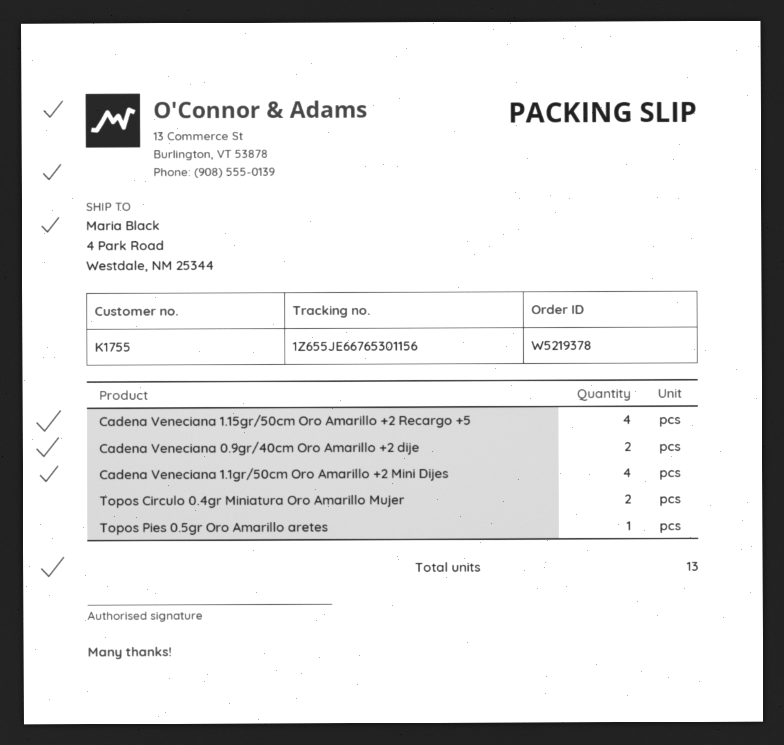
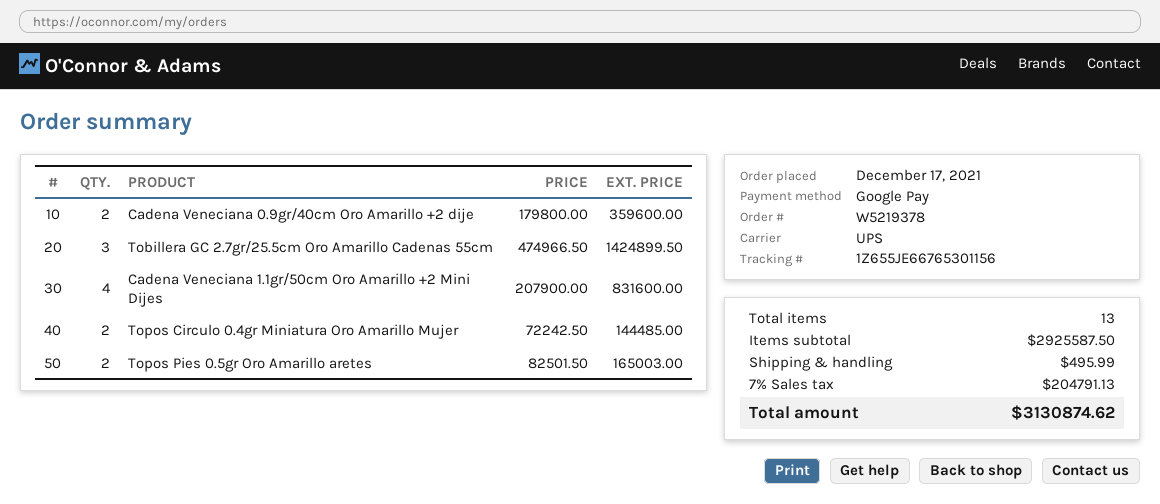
Cadena Veneciana 1.15gr/50cm Oro Amarillo +2 Recargo +5: 4 -> none
Topos Pies 0.5gr Oro Amarillo aretes: 1 -> 2
Tobillera GC 2.7gr/25.5cm Oro Amarillo Cadenas 55cm: none -> 3

